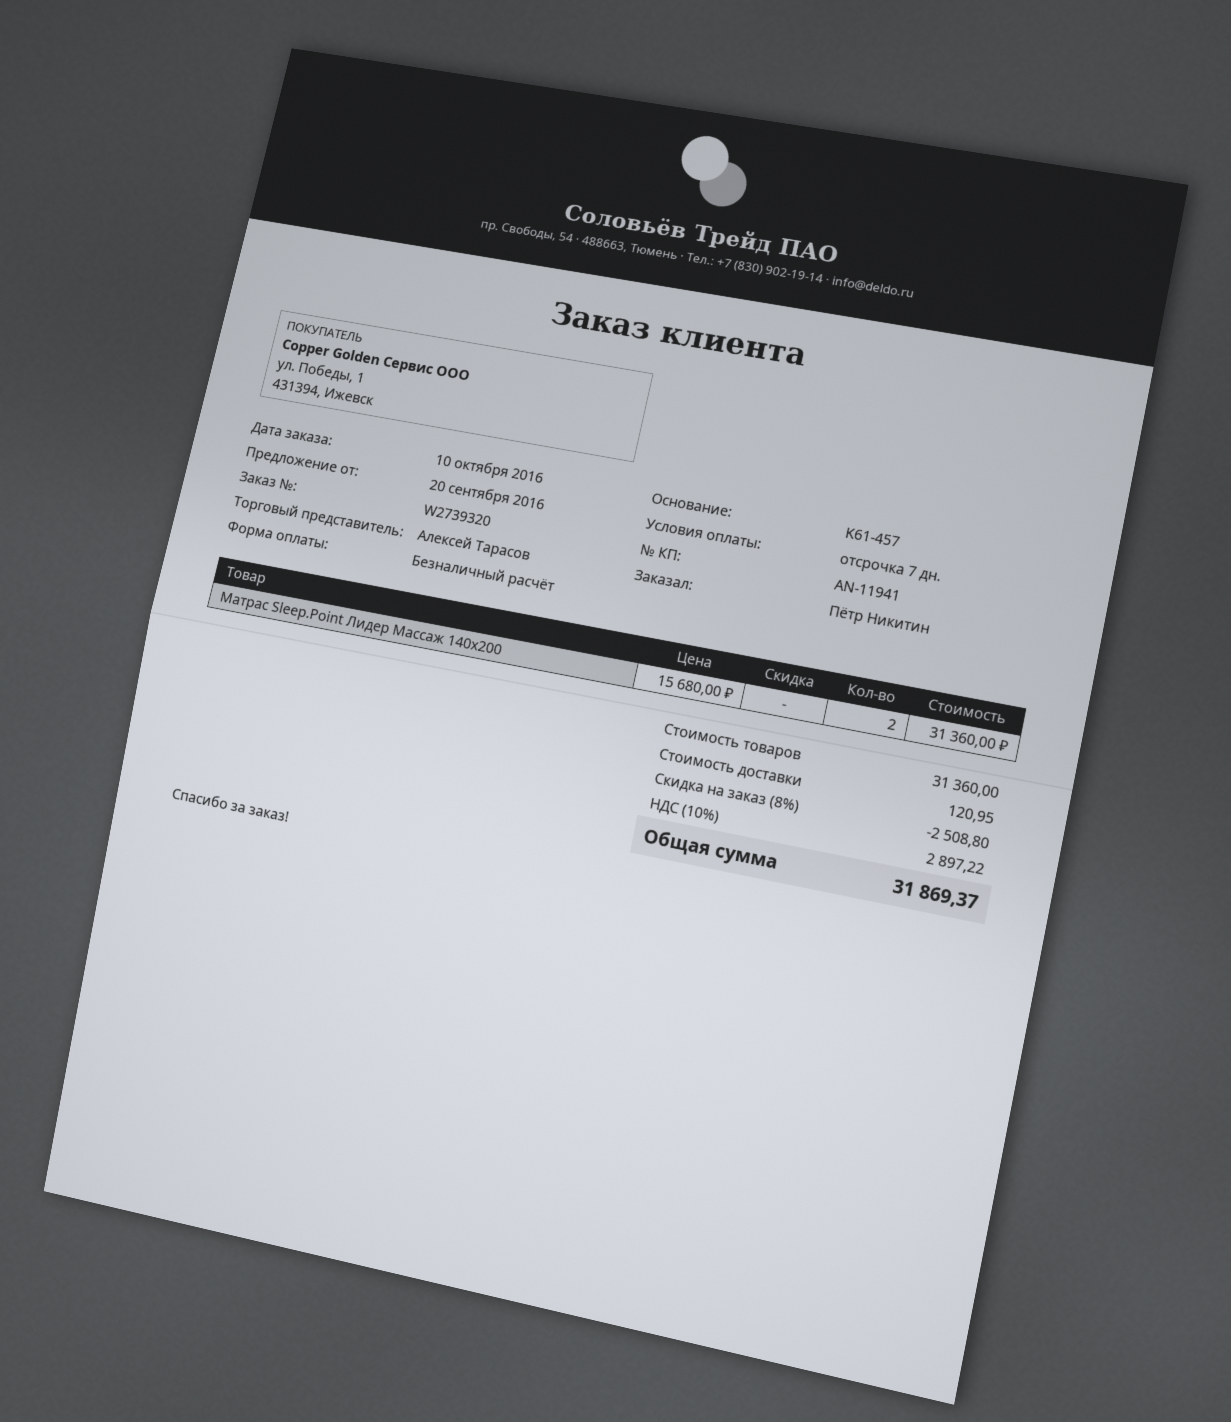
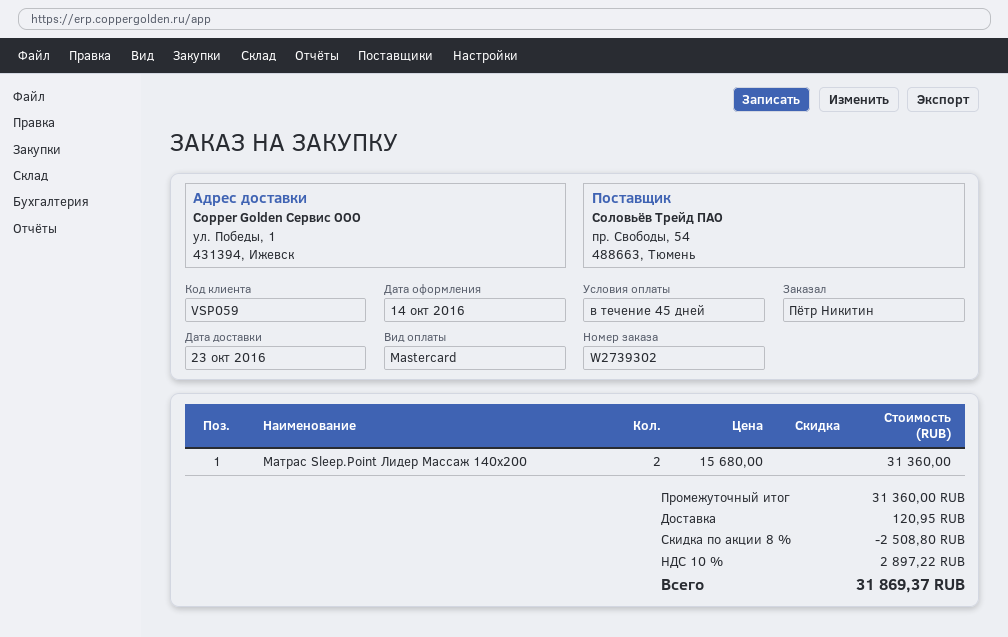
order number: W2739320 -> W2739302
order date: 2016-10-10 -> 2016-10-14
payment terms: 7 days -> 45 days
payment method: bank transfer -> Mastercard

